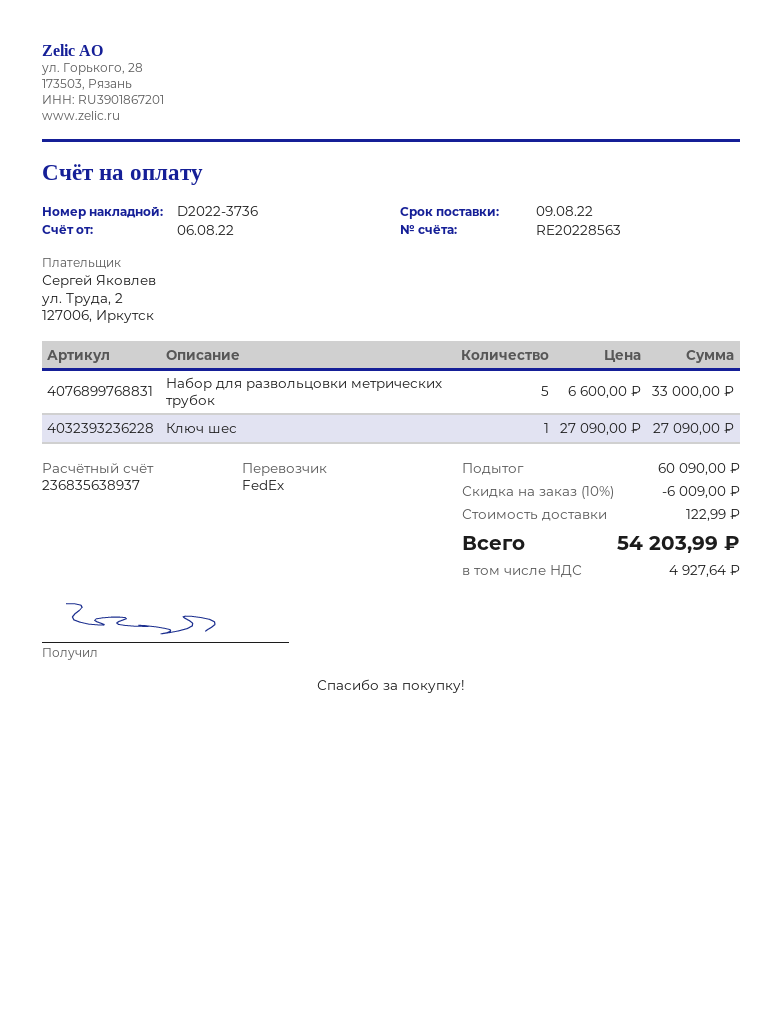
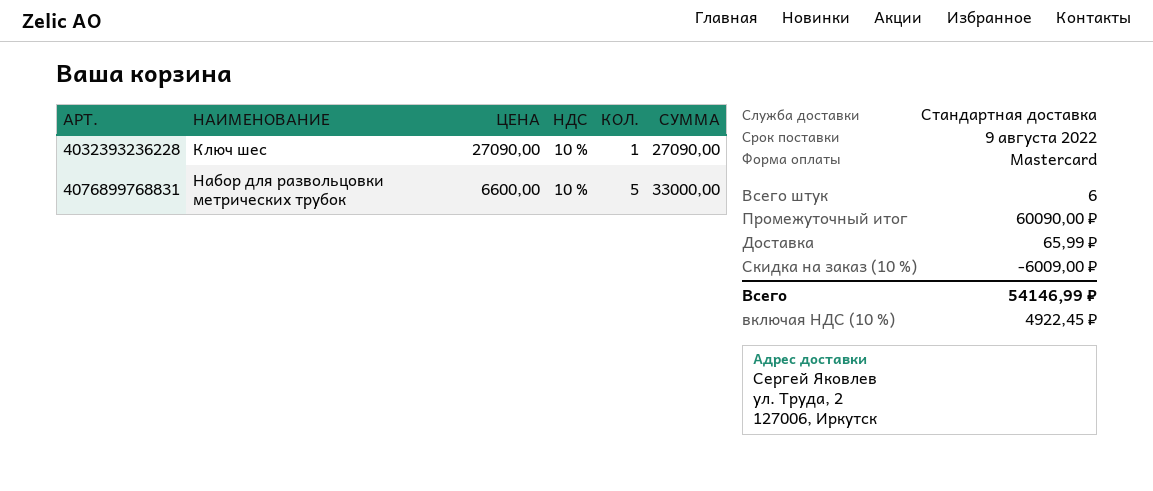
shipping method: FedEx -> standard
shipping: 122.99 -> 65.99
tax: 4927.64 -> 4922.45
total: 54203.99 -> 54146.99

